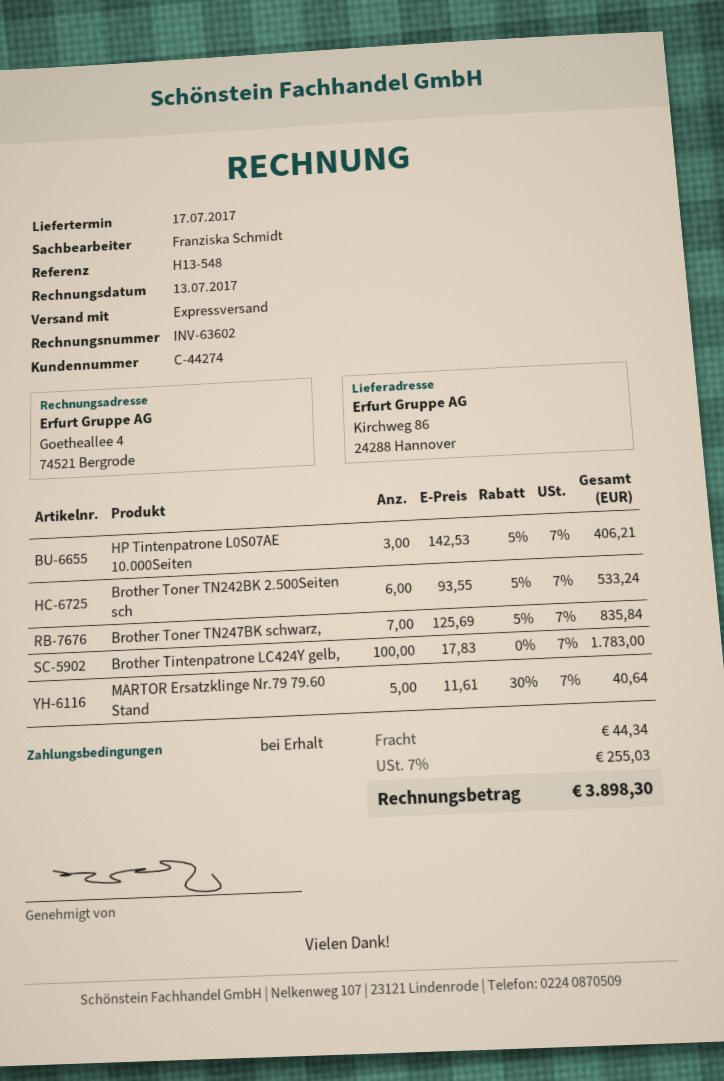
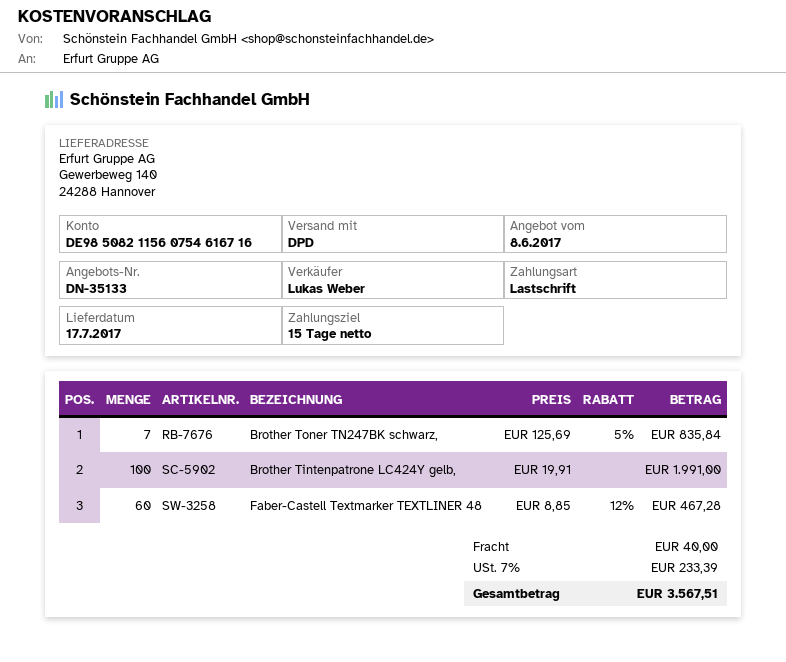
payment terms: on receipt -> 15 days
sales rep: Franziska Schmidt -> Lukas Weber
shipping method: express -> DPD
ship to: Kirchweg 86, 24288 Hannover -> Gewerbeweg 140, 24288 Hannover
HP Tintenpatrone L0S07AE 10.000Seiten: 3 x 142.53 - 5% = 406.21 -> none
Brother Toner TN242BK 2.500Seiten sch: 6 x 93.55 - 5% = 533.24 -> none
Brother Tintenpatrone LC424Y gelb,: 100 x 17.83 = 1783.00 -> 100 x 19.91 = 1991.00
MARTOR Ersatzklinge Nr.79 79.60 Stand: 5 x 11.61 - 30% = 40.64 -> none
Faber-Castell Textmarker TEXTLINER 48: none -> 60 x 8.85 - 12% = 467.28
shipping: 44.34 -> 40.00
tax: 7% = 255.03 -> 7% = 233.39
total: 3898.30 -> 3567.51

